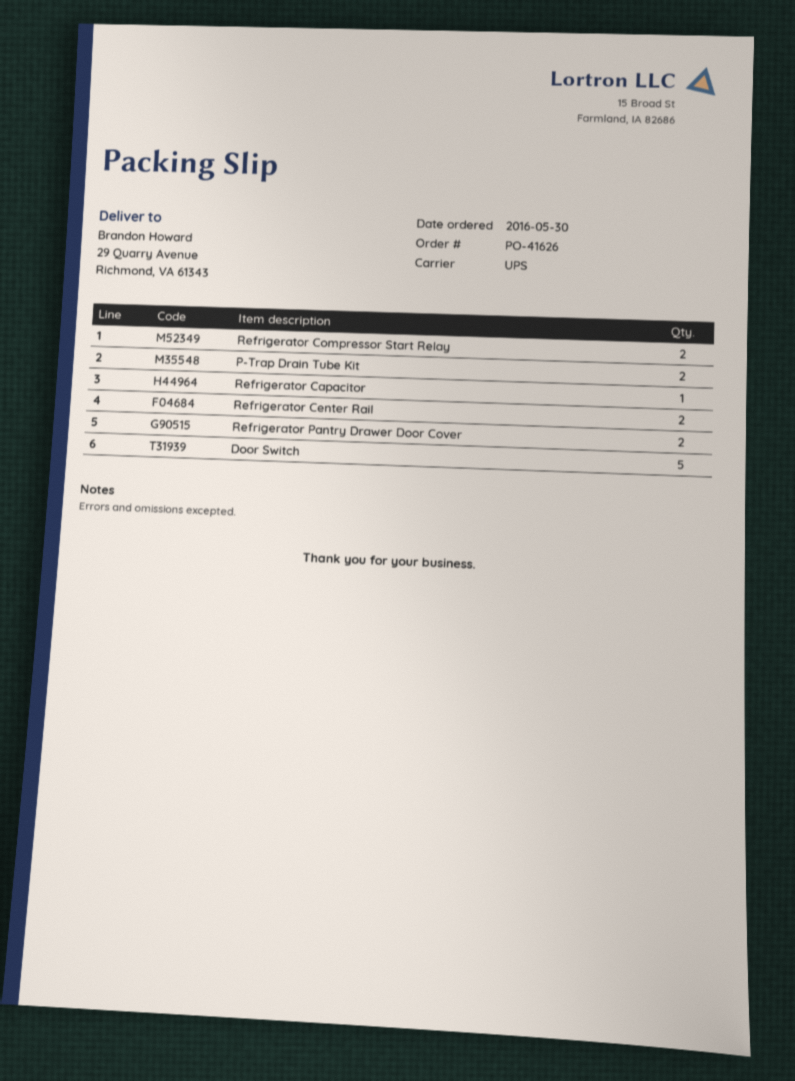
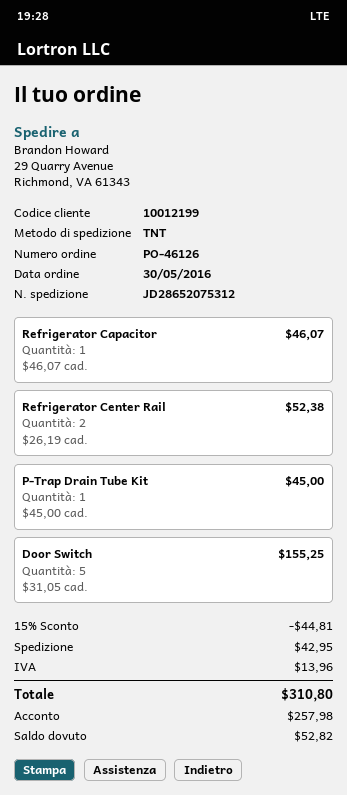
order number: PO-41626 -> PO-46126
shipping method: UPS -> TNT
Refrigerator Compressor Start Relay: 2 -> none
P-Trap Drain Tube Kit: 2 -> 1
Refrigerator Pantry Drawer Door Cover: 2 -> none

